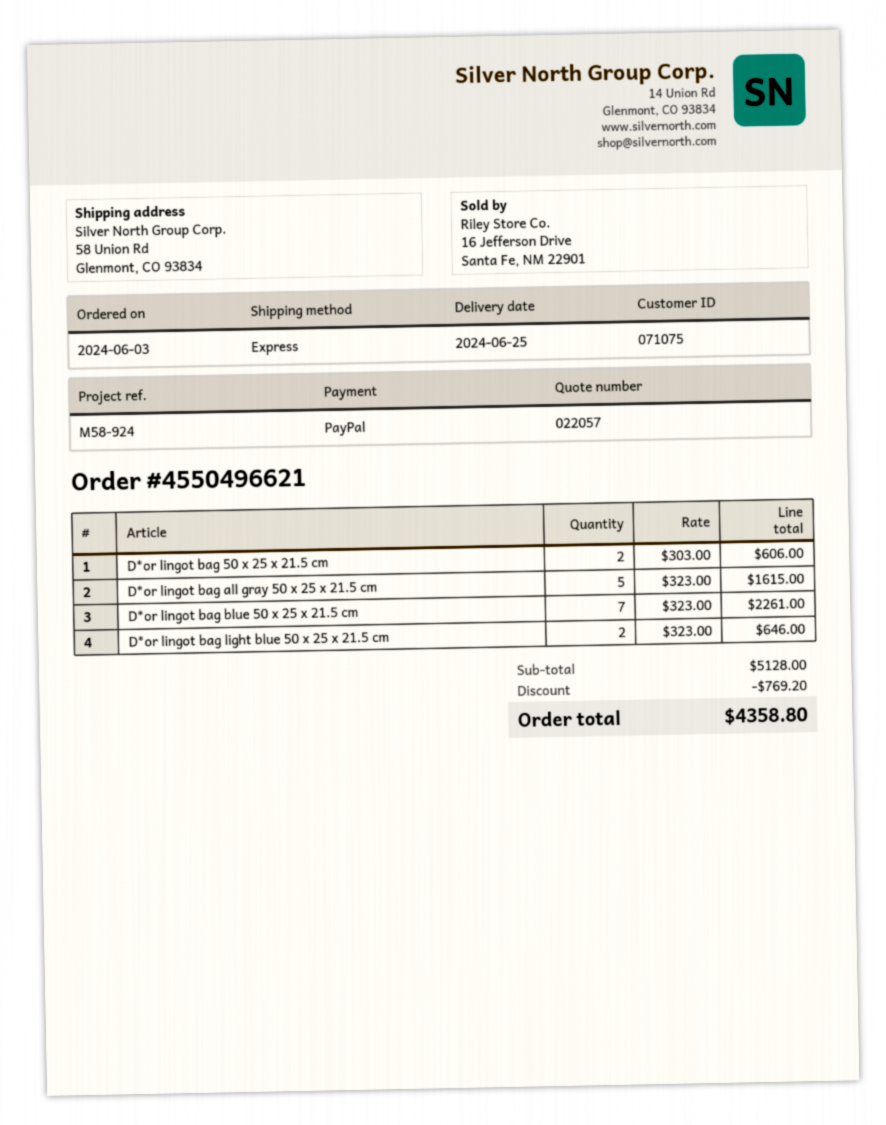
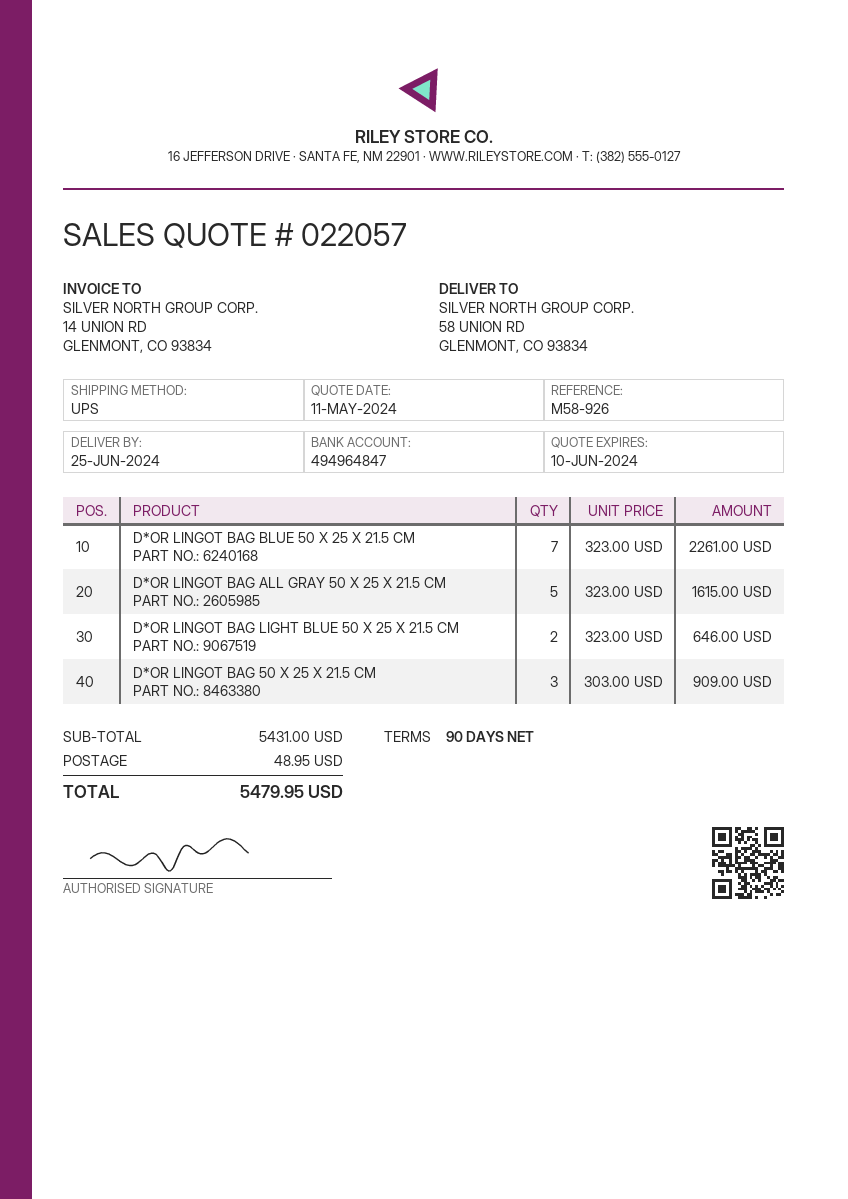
reference: M58-924 -> M58-926
shipping method: express -> UPS
D*or lingot bag 50 x 25 x 21.5 cm: 2 x 303.00 = 606.00 -> 3 x 303.00 = 909.00
subtotal: 5128.00 -> 5431.00
discount: 769.20 -> none
shipping: none -> 48.95
total: 4358.80 -> 5479.95

